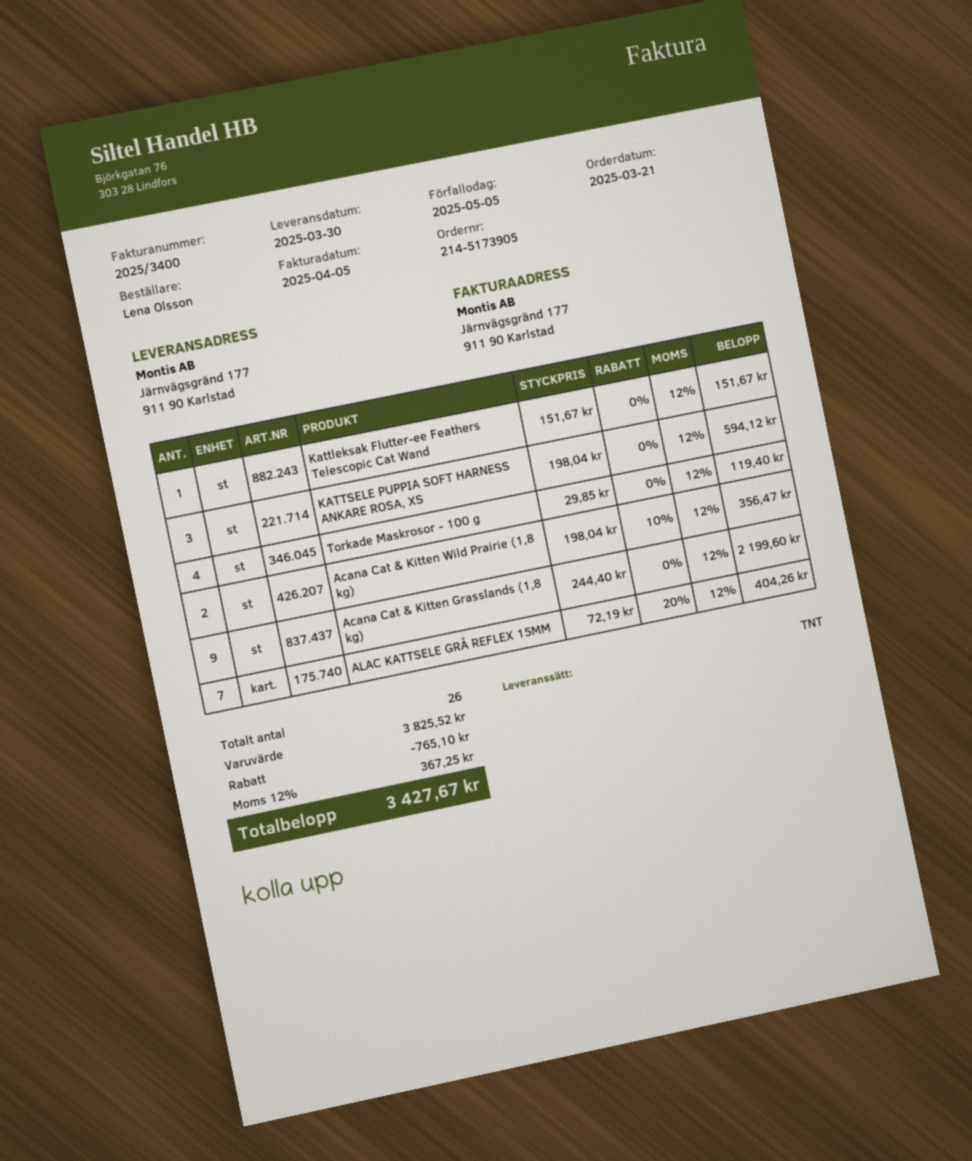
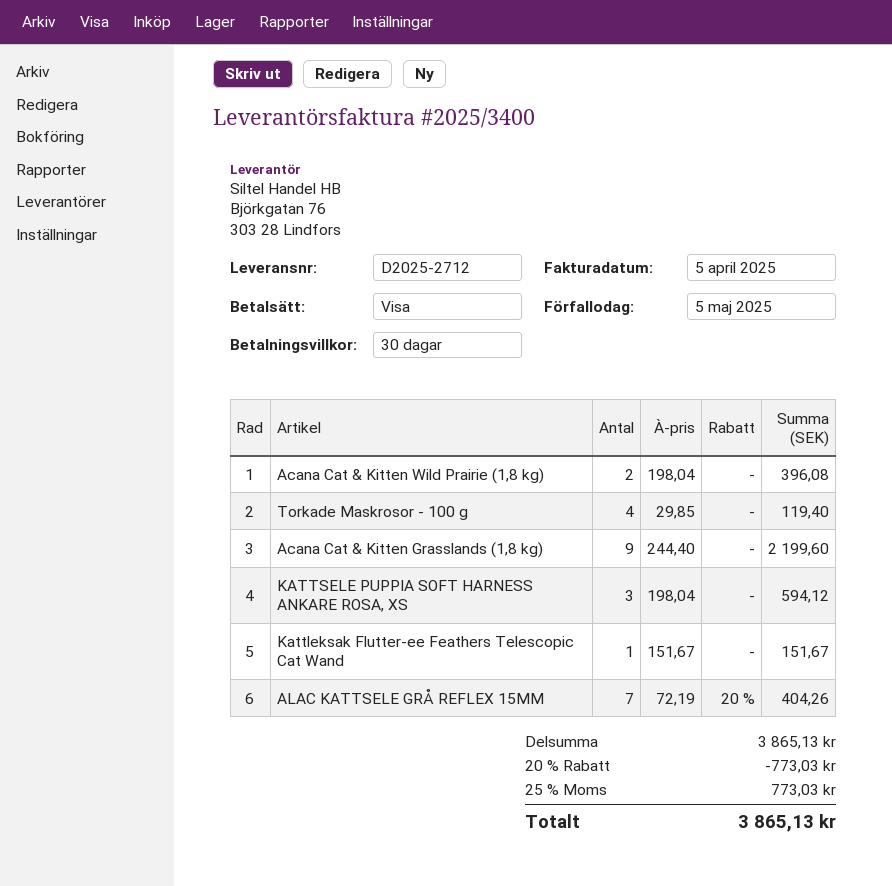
Acana Cat & Kitten Wild Prairie (1,8 kg): 2 x 198.04 - 10% = 356.47 -> 2 x 198.04 = 396.08
subtotal: 3825.52 -> 3865.13
discount: 765.10 -> 773.03
tax: 12% = 367.25 -> 25% = 773.03
total: 3427.67 -> 3865.13

